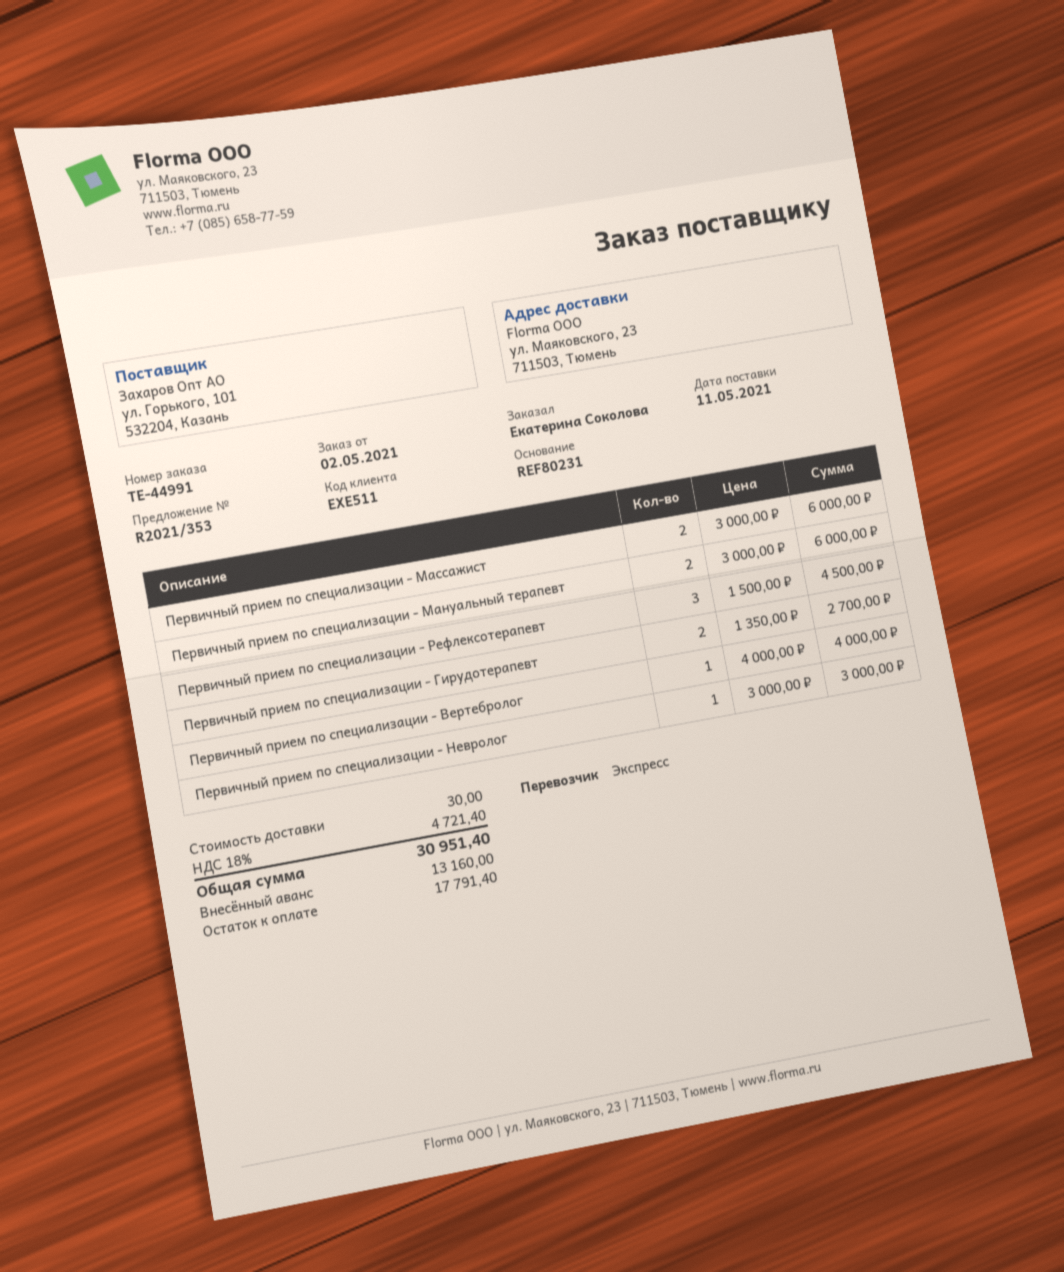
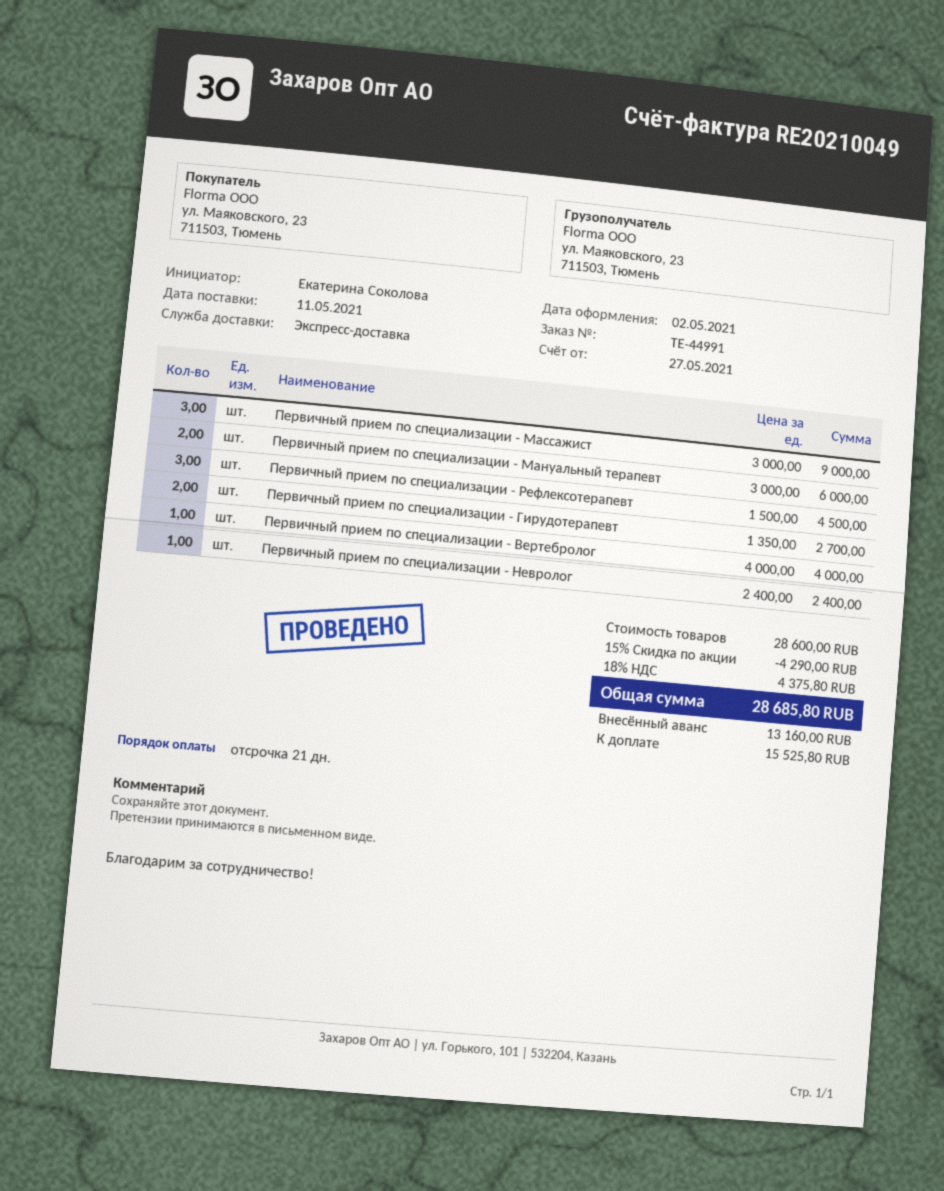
Первичный прием по специализации - Массажист: 2 x 3000.00 = 6000.00 -> 3 x 3000.00 = 9000.00
Первичный прием по специализации - Невролог: 1 x 3000.00 = 3000.00 -> 1 x 2400.00 = 2400.00
discount: none -> 15% = 4290.00
shipping: 30.00 -> none
tax: 18% = 4721.40 -> 18% = 4375.80
total: 30951.40 -> 28685.80
balance: 17791.40 -> 15525.80

